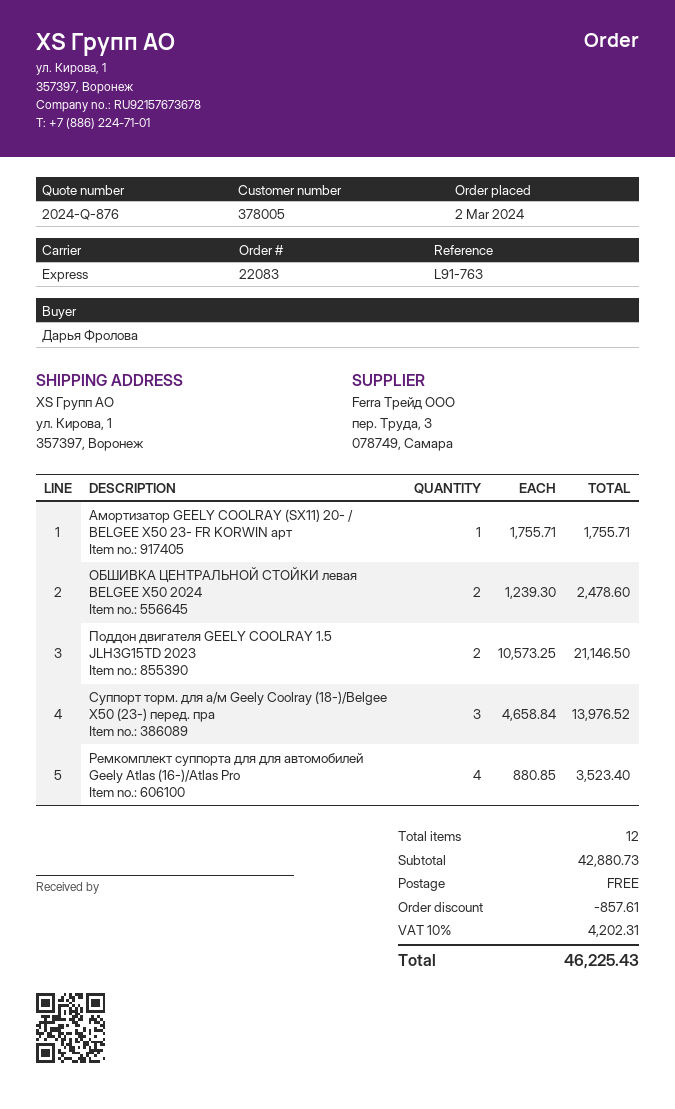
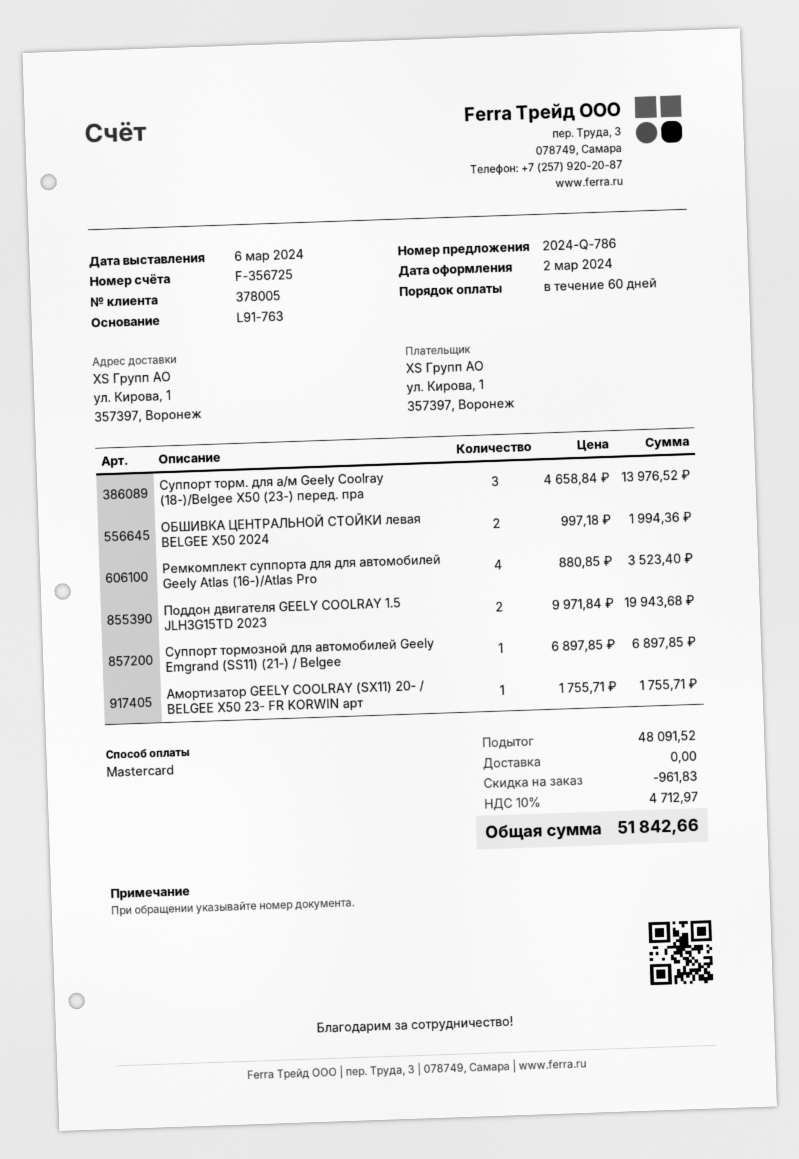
quote number: 2024-Q-876 -> 2024-Q-786
ОБШИВКА ЦЕНТРАЛЬНОЙ СТОЙКИ левая BELGEE X50 2024: 2 x 1239.30 = 2478.60 -> 2 x 997.18 = 1994.36
Поддон двигателя GEELY COOLRAY 1.5 JLH3G15TD 2023: 2 x 10573.25 = 21146.50 -> 2 x 9971.84 = 19943.68
Суппорт тормозной для автомобилей Geely Emgrand (SS11) (21-) / Belgee: none -> 1 x 6897.85 = 6897.85
subtotal: 42880.73 -> 48091.52
discount: 857.61 -> 961.83
tax: 10% = 4202.31 -> 10% = 4712.97
total: 46225.43 -> 51842.66

